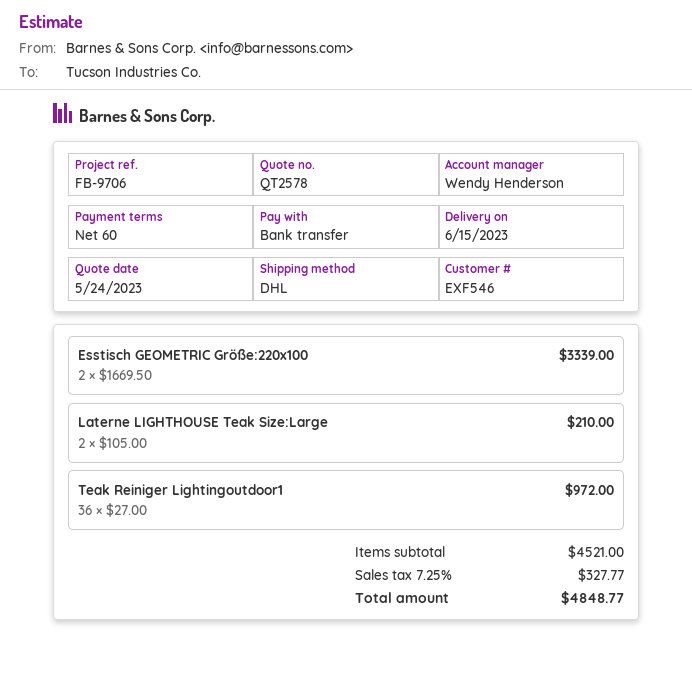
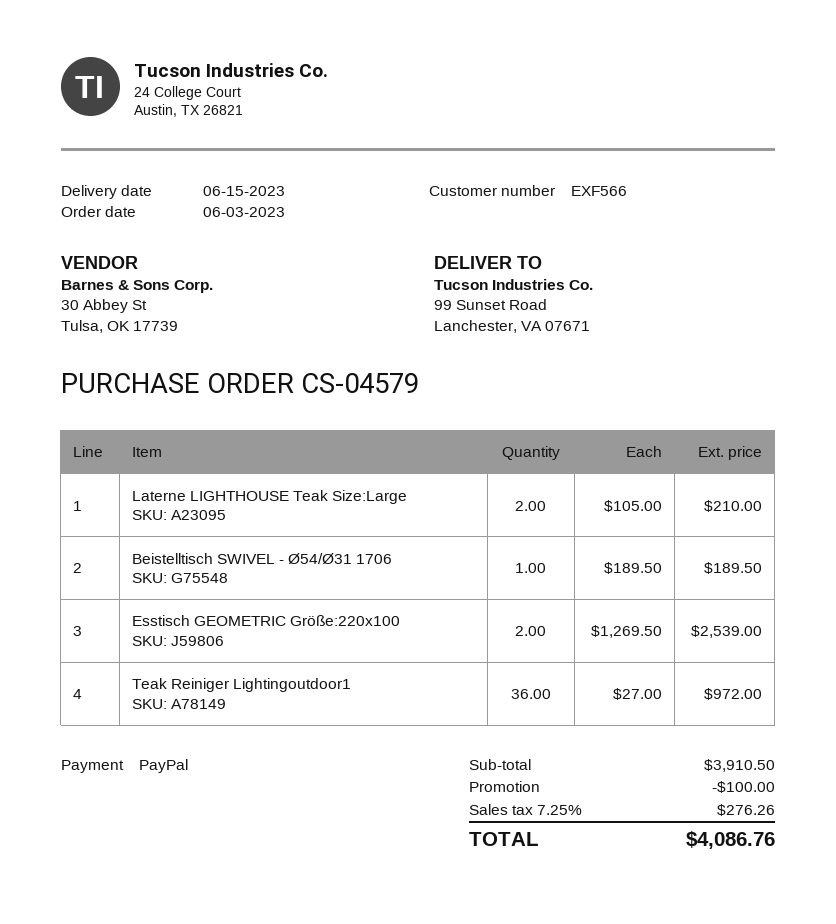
customer number: EXF546 -> EXF566
payment method: bank transfer -> PayPal
Esstisch GEOMETRIC Größe:220x100: 2 x 1669.50 = 3339.00 -> 2 x 1269.50 = 2539.00
Beistelltisch SWIVEL - Ø54/Ø31 1706: none -> 1 x 189.50 = 189.50
subtotal: 4521.00 -> 3910.50
discount: none -> 100.00
tax: 7.25% = 327.77 -> 7.25% = 276.26
total: 4848.77 -> 4086.76

